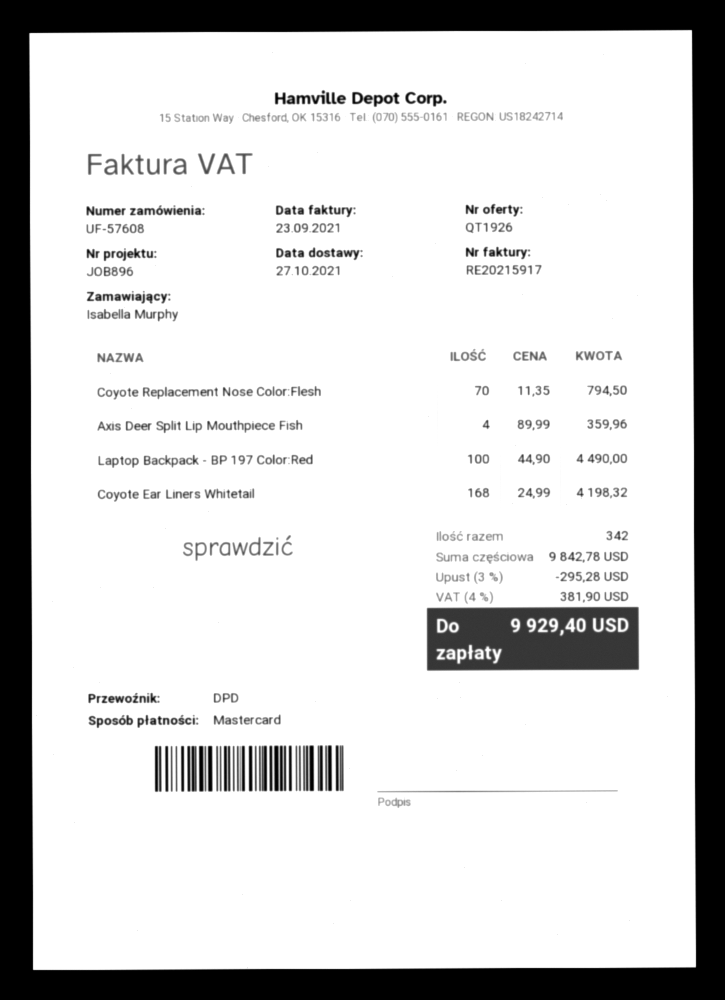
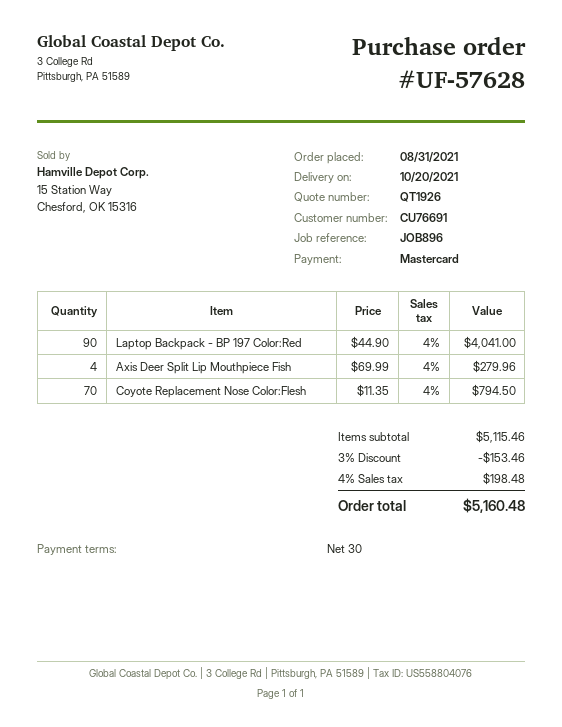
order number: UF-57608 -> UF-57628
delivery date: 2021-10-27 -> 2021-10-20
Axis Deer Split Lip Mouthpiece Fish: 4 x 89.99 = 359.96 -> 4 x 69.99 = 279.96
Laptop Backpack - BP 197 Color:Red: 100 x 44.90 = 4490.00 -> 90 x 44.90 = 4041.00
Coyote Ear Liners Whitetail: 168 x 24.99 = 4198.32 -> none
subtotal: 9842.78 -> 5115.46
discount: 3% = 295.28 -> 3% = 153.46
tax: 4% = 381.90 -> 4% = 198.48
total: 9929.40 -> 5160.48

